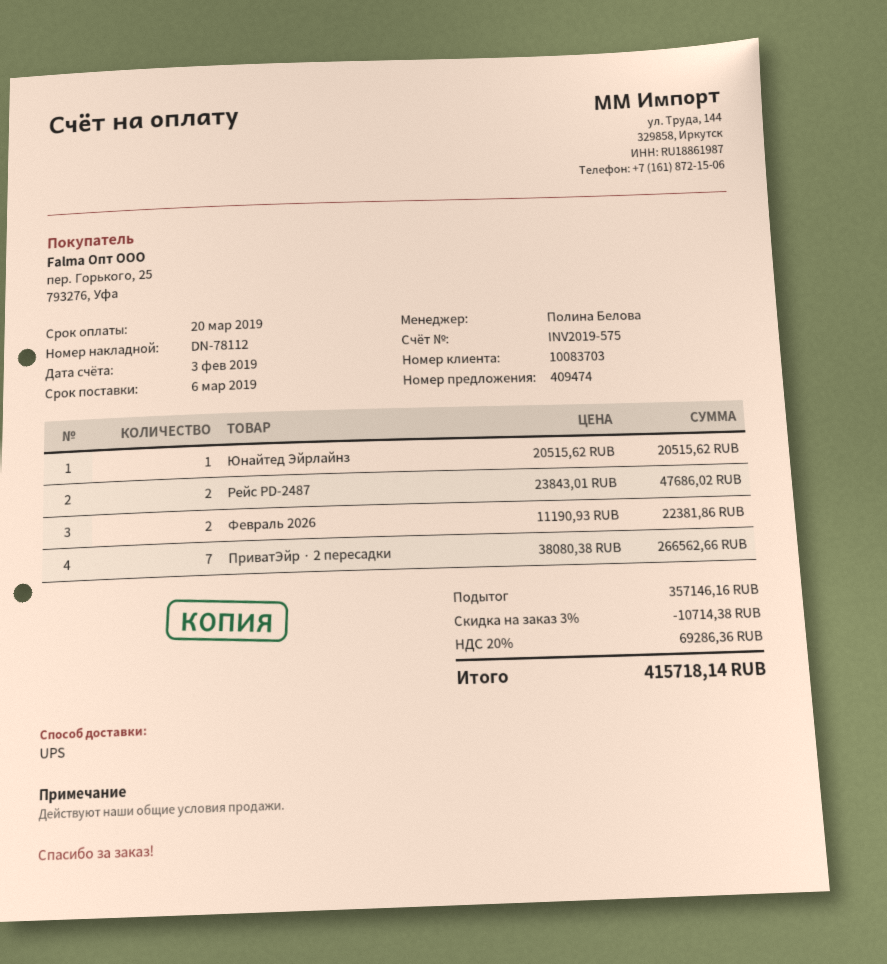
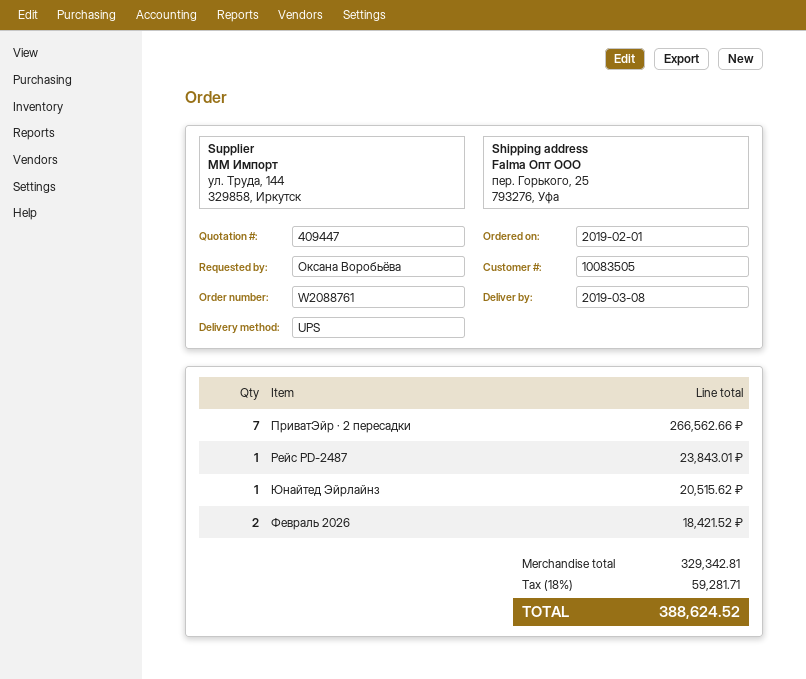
quote number: 409474 -> 409447
delivery date: 2019-03-06 -> 2019-03-08
customer number: 10083703 -> 10083505
Рейс PD-2487: 2 for 47686.02 -> 1 for 23843.01
Февраль 2026: 2 for 22381.86 -> 2 for 18421.52
subtotal: 357146.16 -> 329342.81
discount: 3% = 10714.38 -> none
tax: 20% = 69286.36 -> 18% = 59281.71
total: 415718.14 -> 388624.52

